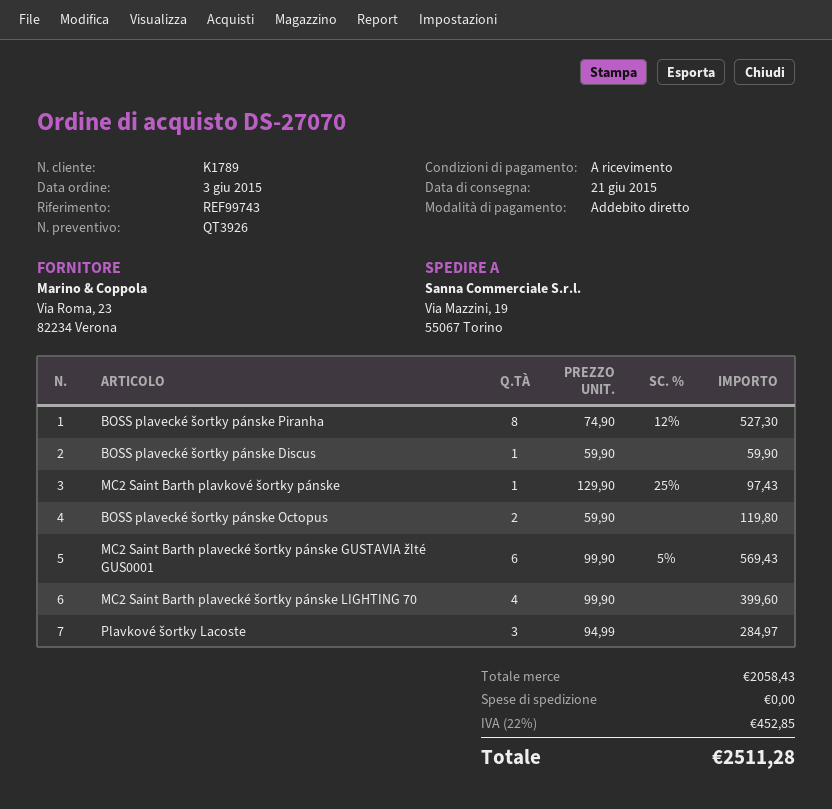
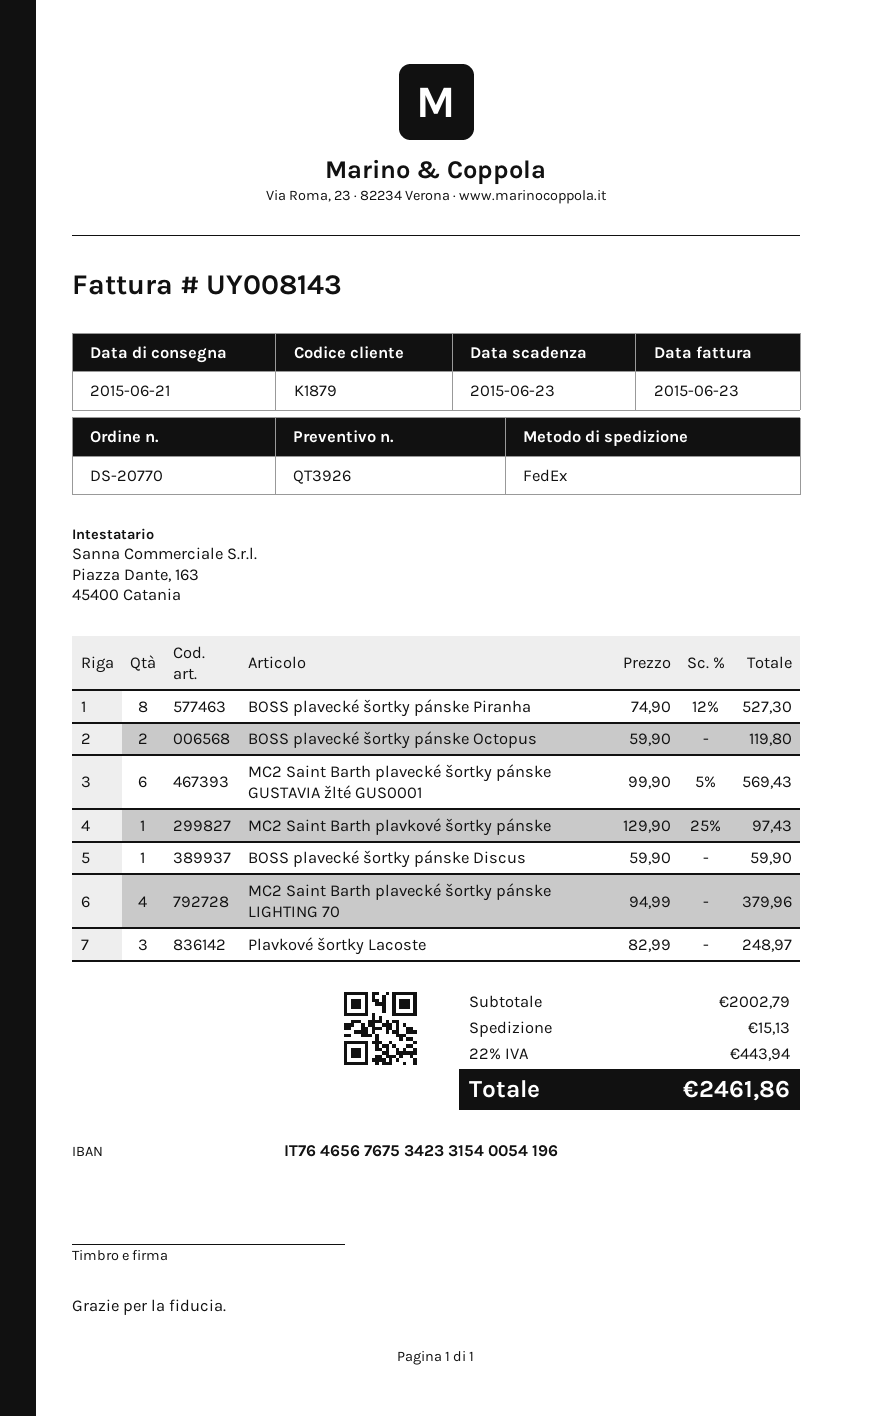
order number: DS-27070 -> DS-20770
customer number: K1789 -> K1879
MC2 Saint Barth plavecké šortky pánske LIGHTING 70: 4 x 99.90 = 399.60 -> 4 x 94.99 = 379.96
Plavkové šortky Lacoste: 3 x 94.99 = 284.97 -> 3 x 82.99 = 248.97
subtotal: 2058.43 -> 2002.79
shipping: 0.00 -> 15.13
tax: 22% = 452.85 -> 22% = 443.94
total: 2511.28 -> 2461.86

